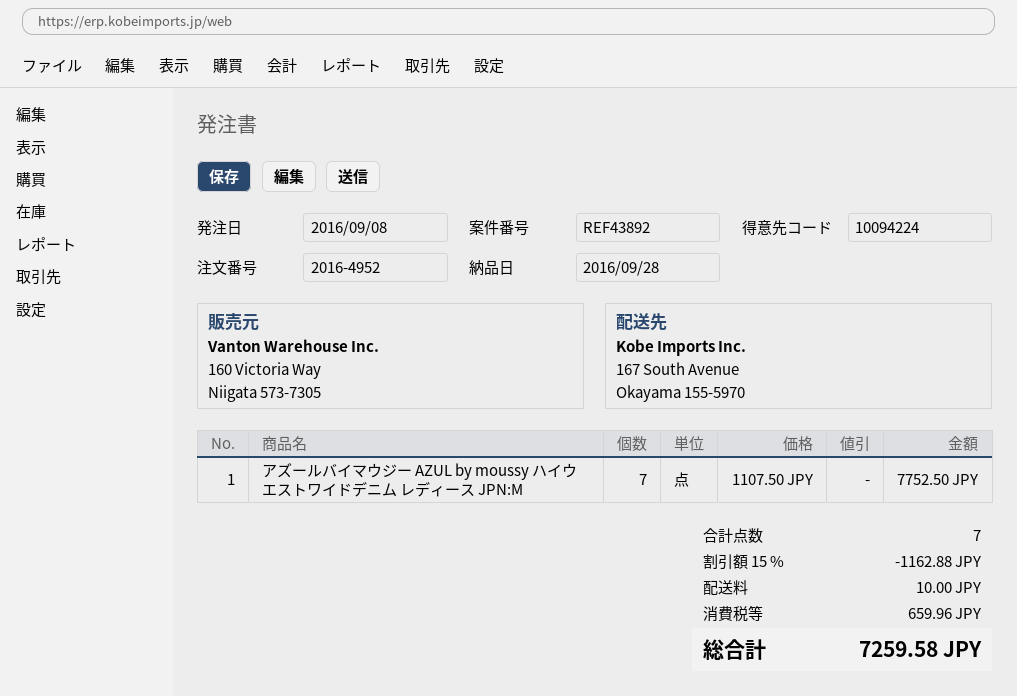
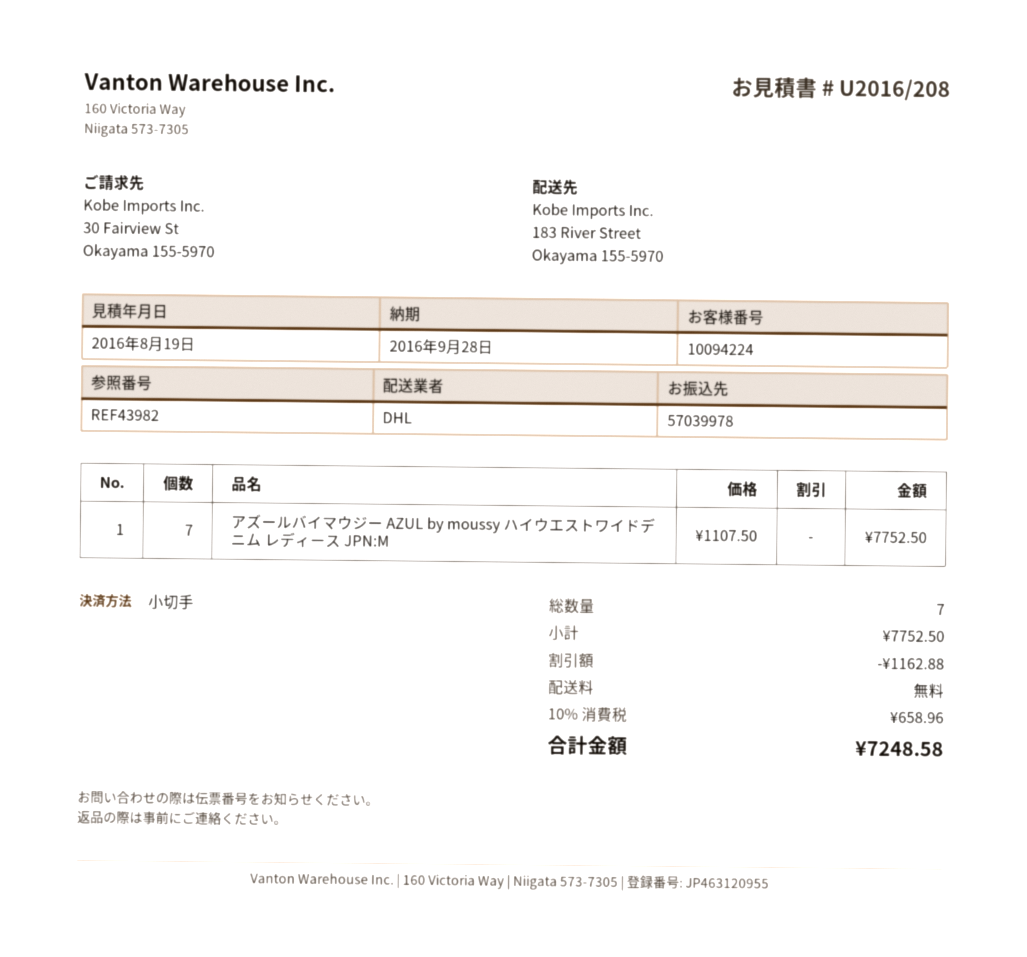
reference: REF43892 -> REF43982
ship to: 167 South Avenue, Okayama 155-5970 -> 183 River Street, Okayama 155-5970
shipping: 10.00 -> 0.00
tax: 659.96 -> 658.96
total: 7259.58 -> 7248.58

